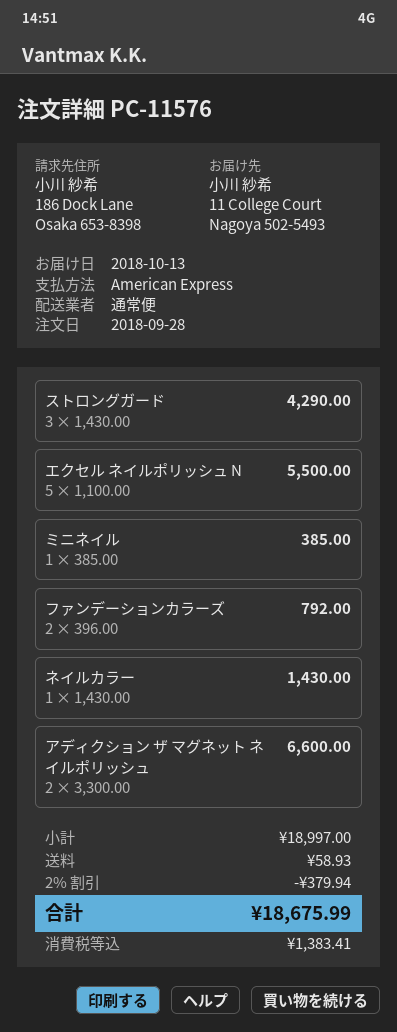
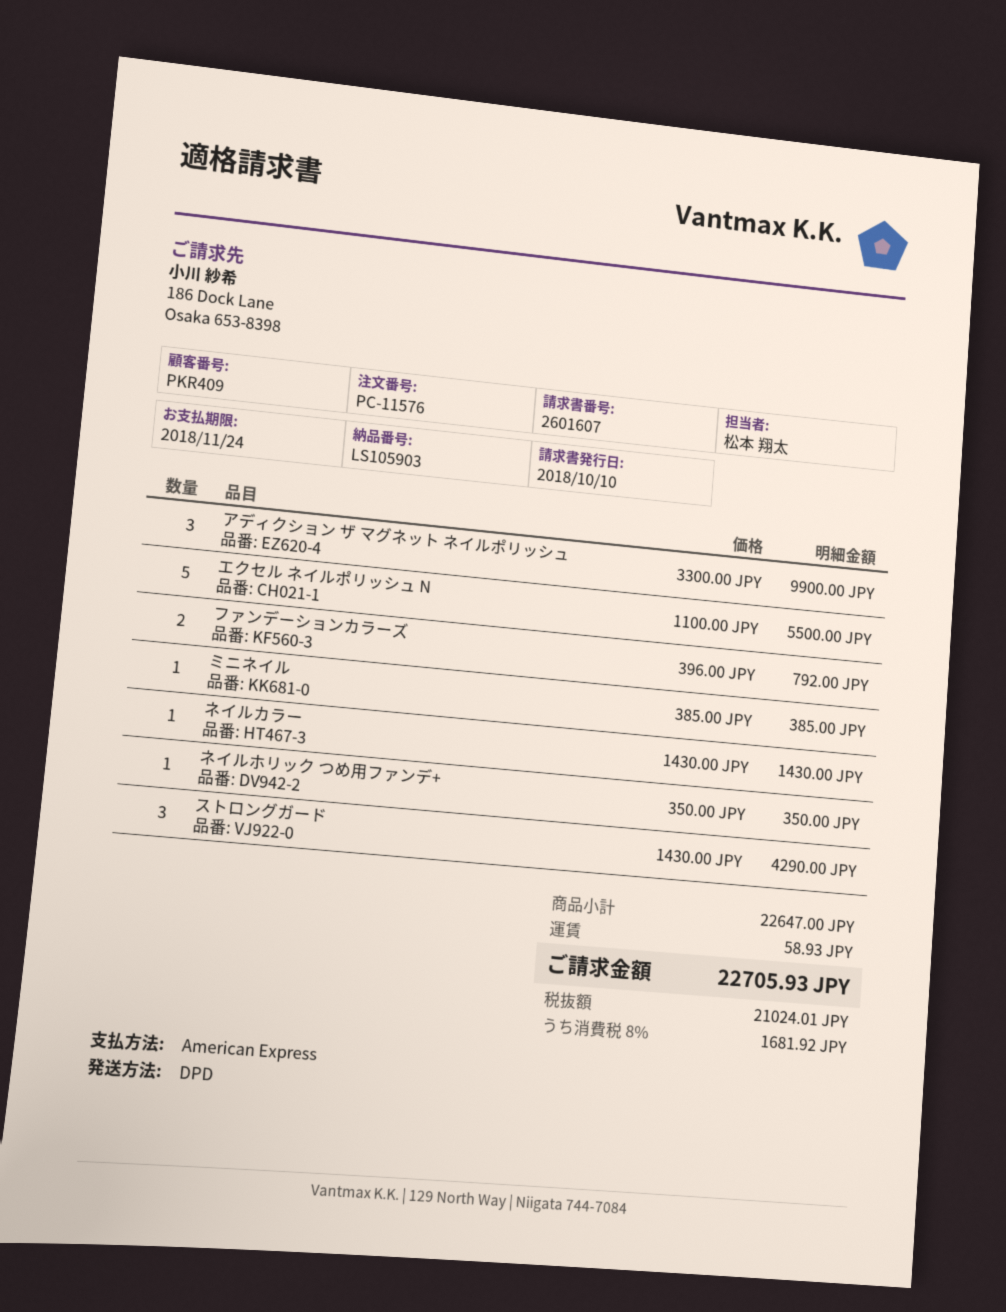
shipping method: standard -> DPD
アディクション ザ マグネット ネイルポリッシュ: 2 x 3300.00 = 6600.00 -> 3 x 3300.00 = 9900.00
ネイルホリック つめ用ファンデ+: none -> 1 x 350.00 = 350.00
subtotal: 18997.00 -> 22647.00
discount: 2% = 379.94 -> none
tax: 1383.41 -> 1681.92
total: 18675.99 -> 22705.93

